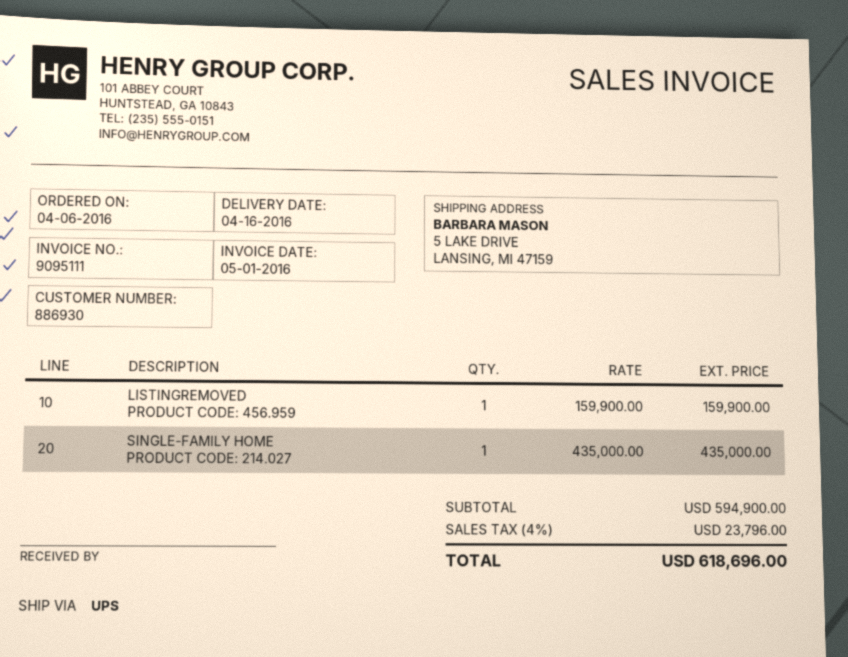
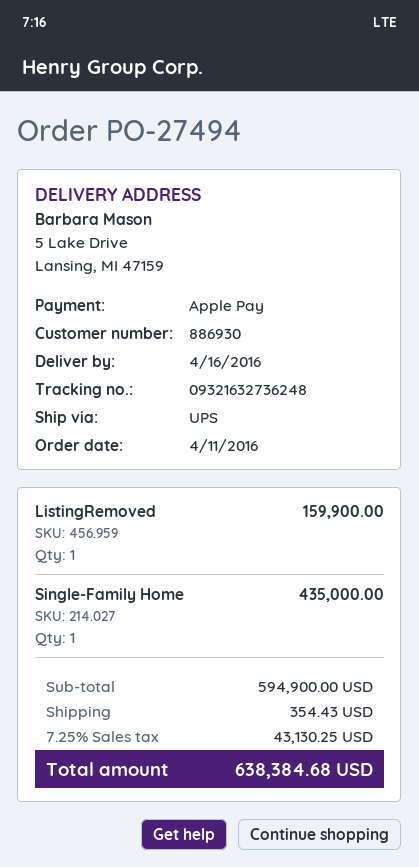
order date: 2016-04-06 -> 2016-04-11
shipping: none -> 354.43
tax: 4% = 23796.00 -> 7.25% = 43130.25
total: 618696.00 -> 638384.68

